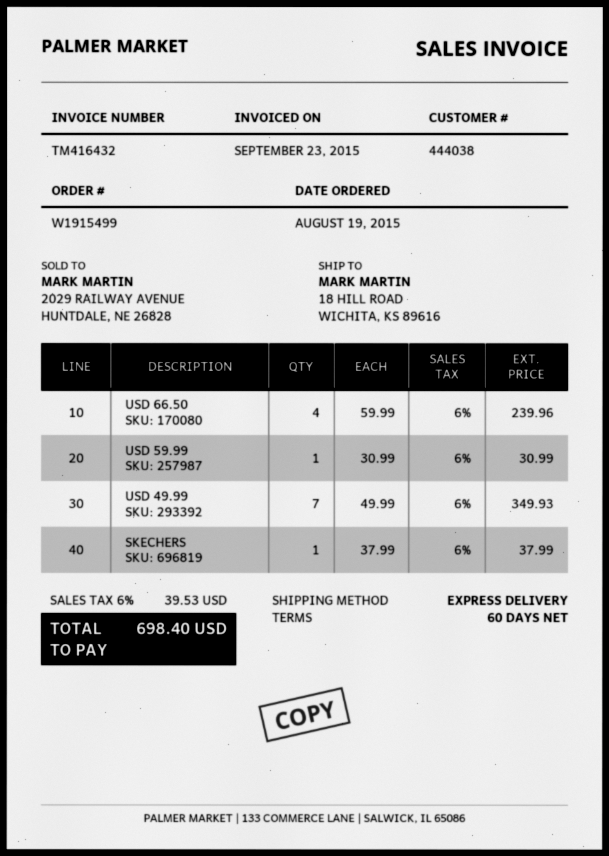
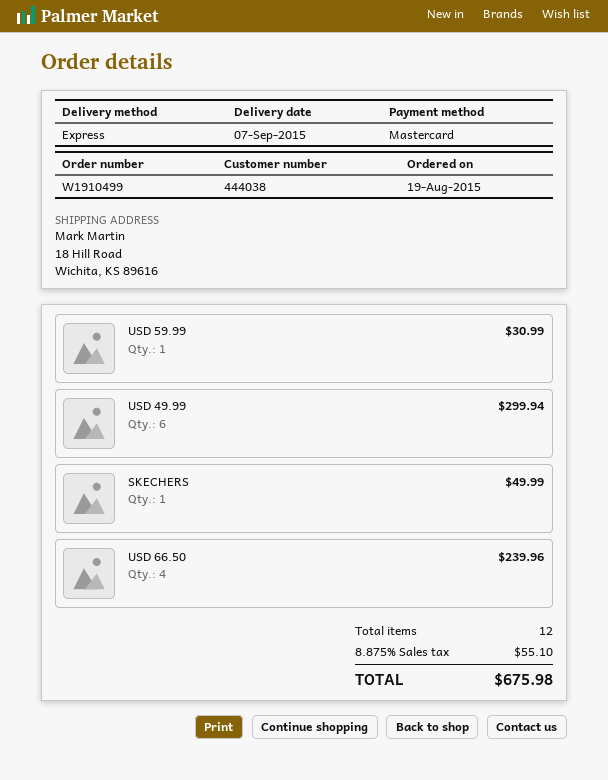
order number: W1915499 -> W1910499
USD 49.99: 7 for 349.93 -> 6 for 299.94
SKECHERS: 1 for 37.99 -> 1 for 49.99
tax: 6% = 39.53 -> 8.875% = 55.10
total: 698.40 -> 675.98

